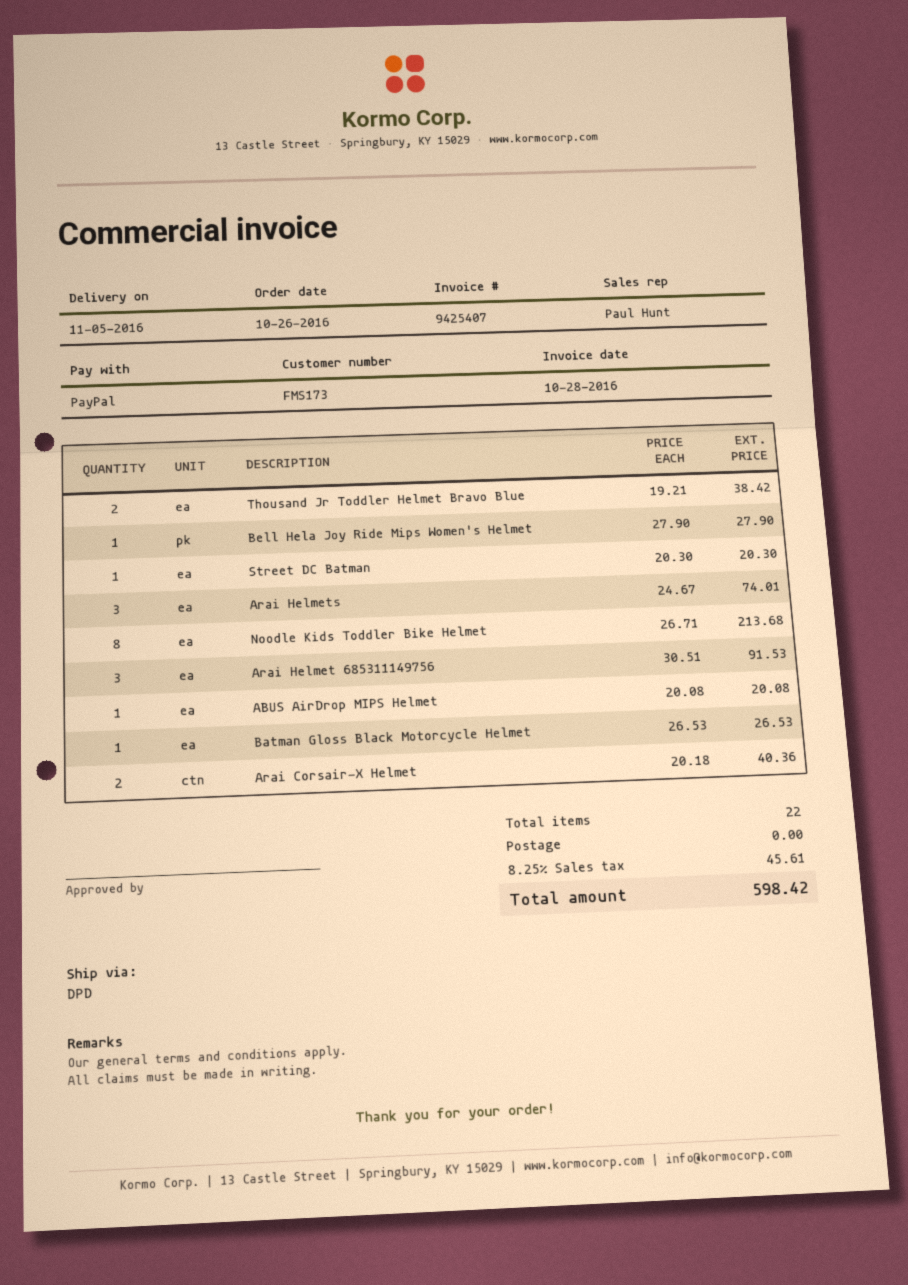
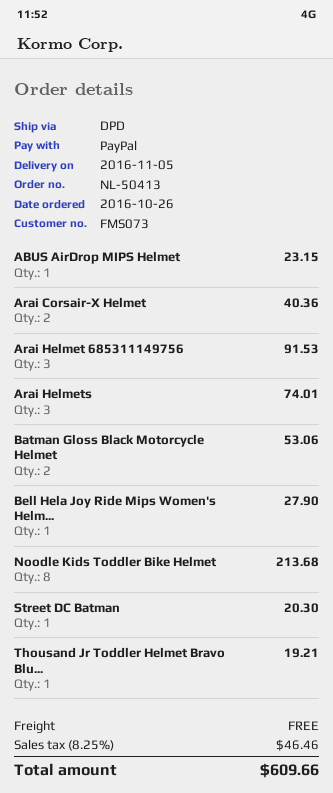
customer number: FMS173 -> FMS073
Thousand Jr Toddler Helmet Bravo Blue: 2 for 38.42 -> 1 for 19.21
ABUS AirDrop MIPS Helmet: 1 for 20.08 -> 1 for 23.15
Batman Gloss Black Motorcycle Helmet: 1 for 26.53 -> 2 for 53.06
tax: 8.25% = 45.61 -> 8.25% = 46.46
total: 598.42 -> 609.66

